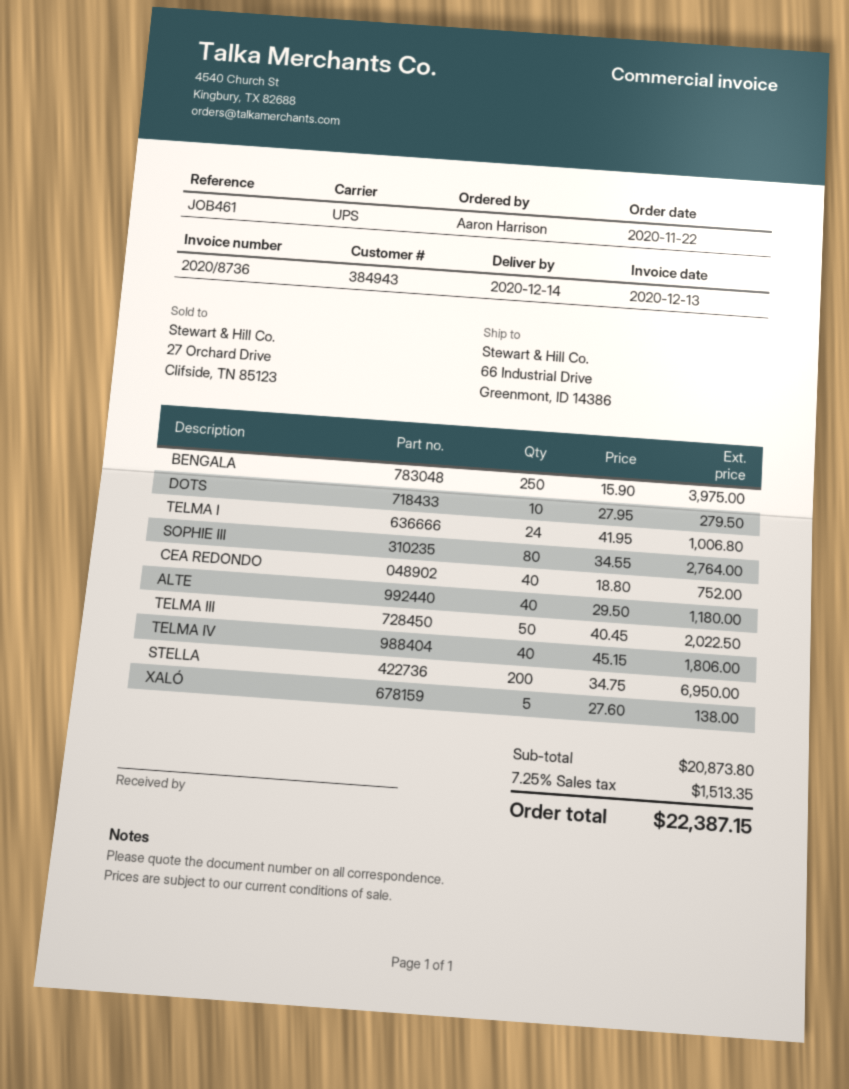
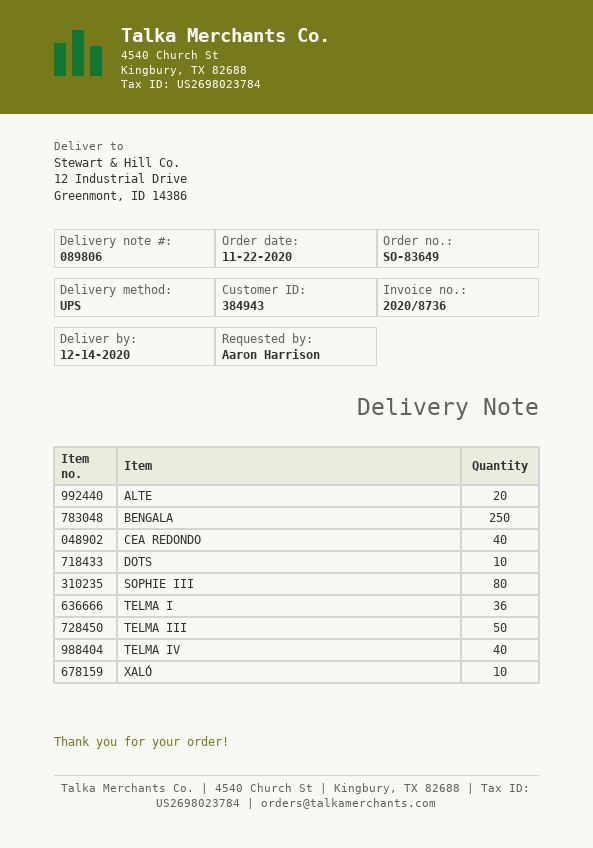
ship to: 66 Industrial Drive, Greenmont, ID 14386 -> 12 Industrial Drive, Greenmont, ID 14386
TELMA I: 24 -> 36
ALTE: 40 -> 20
STELLA: 200 -> none
XALÓ: 5 -> 10

